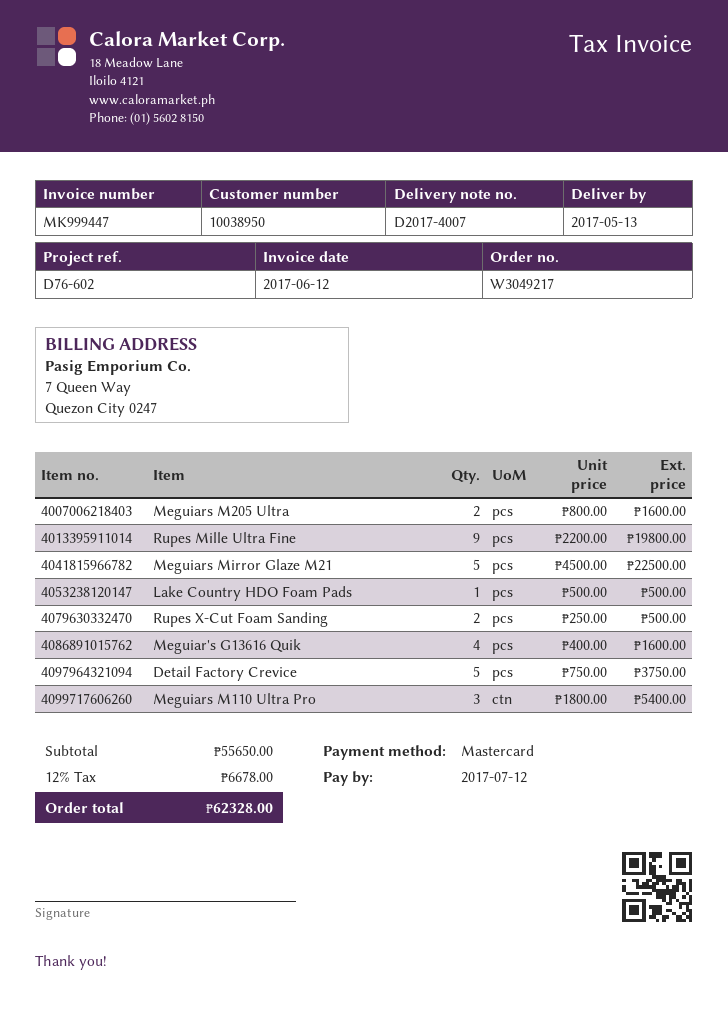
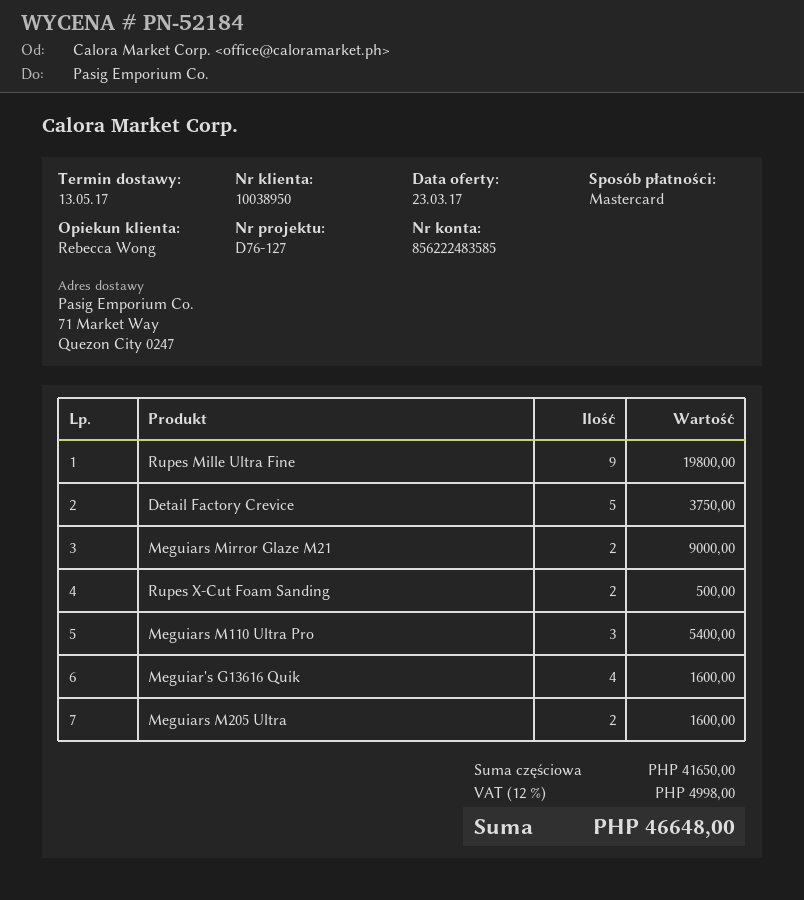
reference: D76-602 -> D76-127
Meguiars Mirror Glaze M21: 5 for 22500.00 -> 2 for 9000.00
Lake Country HDO Foam Pads: 1 for 500.00 -> none
subtotal: 55650.00 -> 41650.00
tax: 12% = 6678.00 -> 12% = 4998.00
total: 62328.00 -> 46648.00

